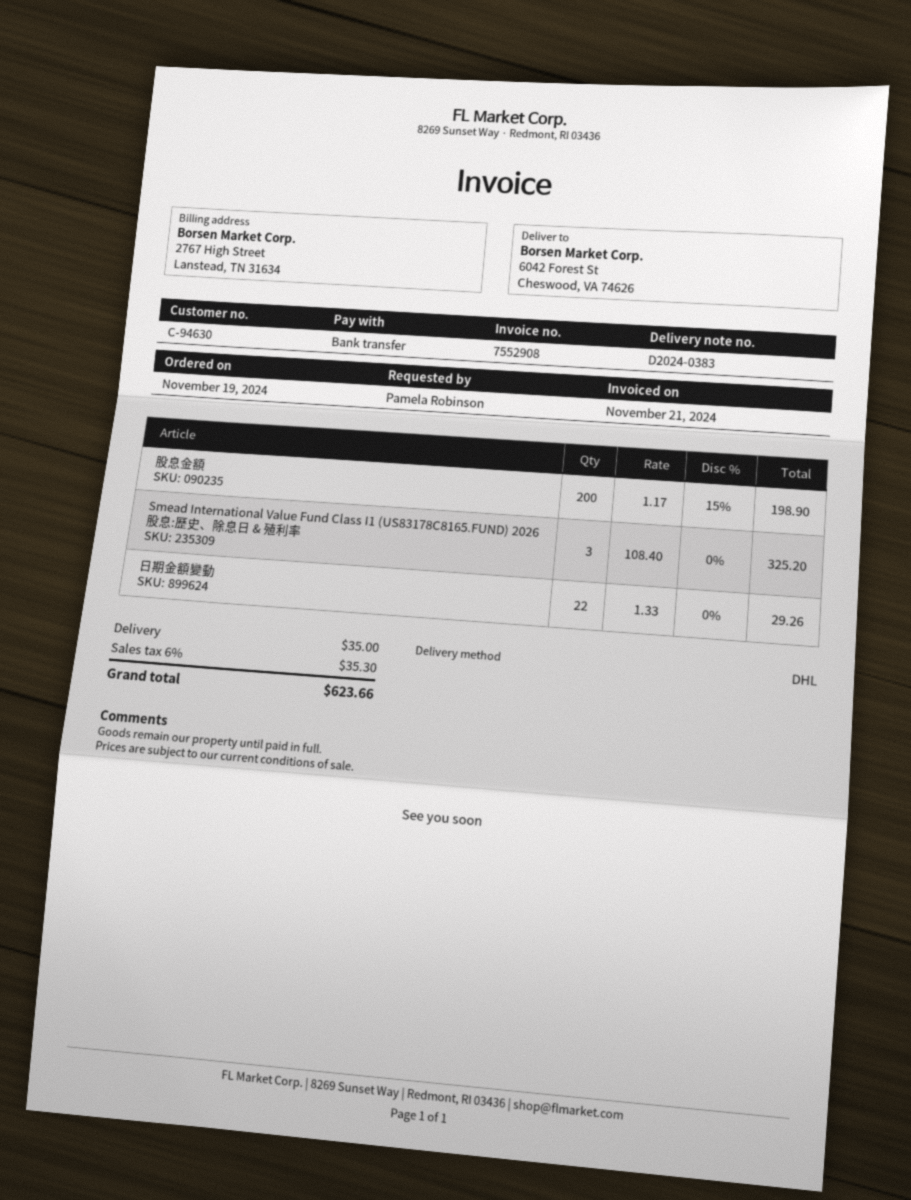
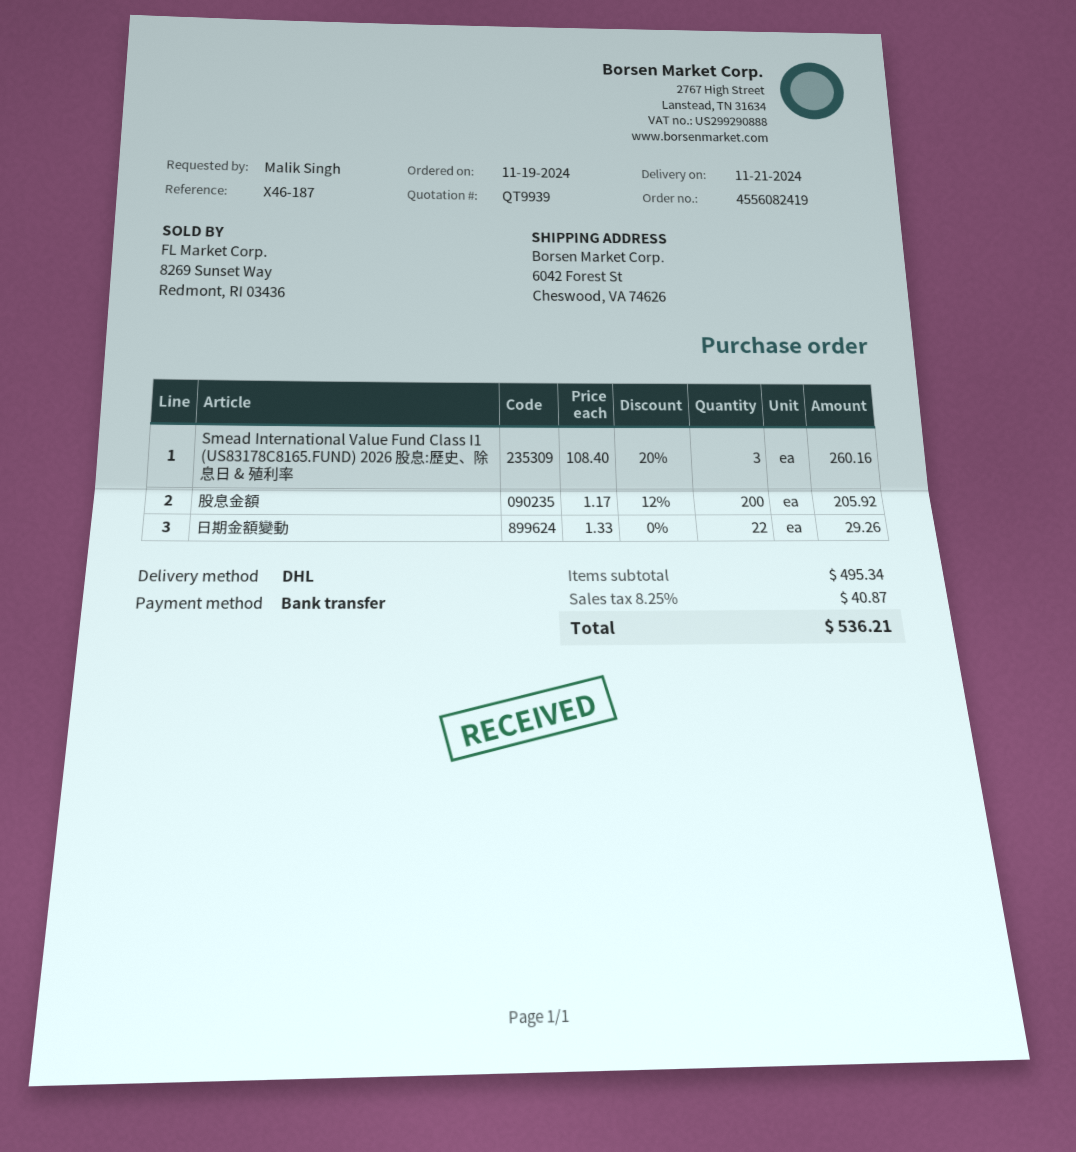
ordered by: Pamela Robinson -> Malik Singh
股息金額: 200 x 1.17 - 15% = 198.90 -> 200 x 1.17 - 12% = 205.92
Smead International Value Fund Class I1 (US83178C8165.FUND) 2026 股息:歷史、除息日 & 殖利率: 3 x 108.40 = 325.20 -> 3 x 108.40 - 20% = 260.16
shipping: 35.00 -> none
tax: 6% = 35.30 -> 8.25% = 40.87
total: 623.66 -> 536.21

